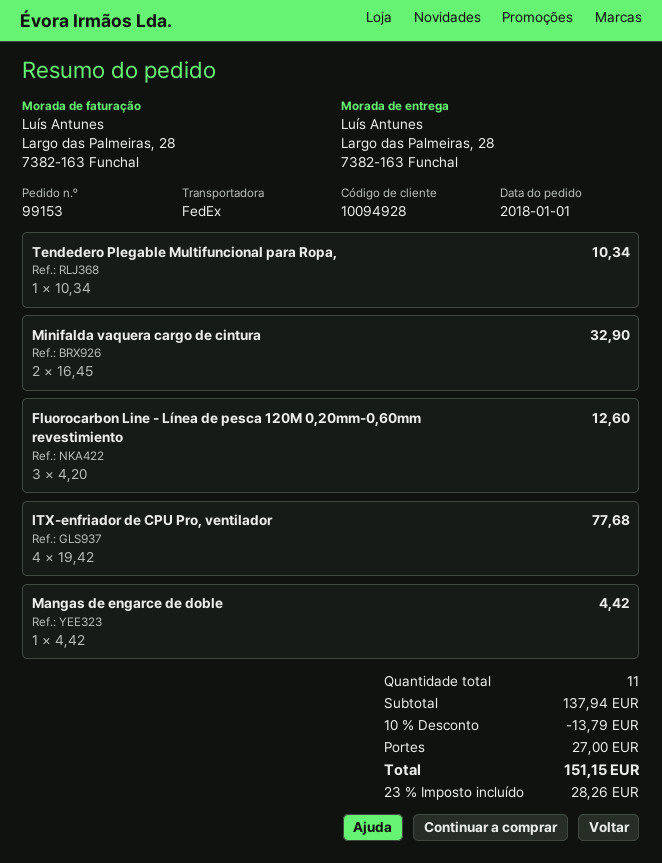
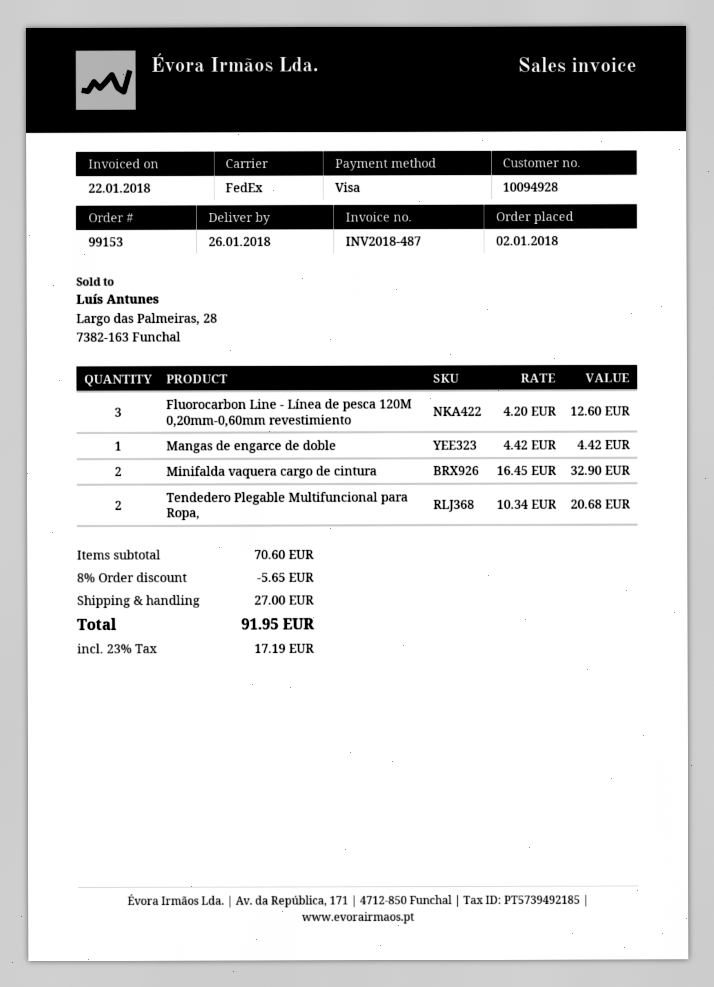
order date: 2018-01-01 -> 2018-01-02
Tendedero Plegable Multifuncional para Ropa,: 1 x 10.34 = 10.34 -> 2 x 10.34 = 20.68
ITX-enfriador de CPU Pro, ventilador: 4 x 19.42 = 77.68 -> none
subtotal: 137.94 -> 70.60
discount: 10% = 13.79 -> 8% = 5.65
tax: 23% = 28.26 -> 23% = 17.19
total: 151.15 -> 91.95

